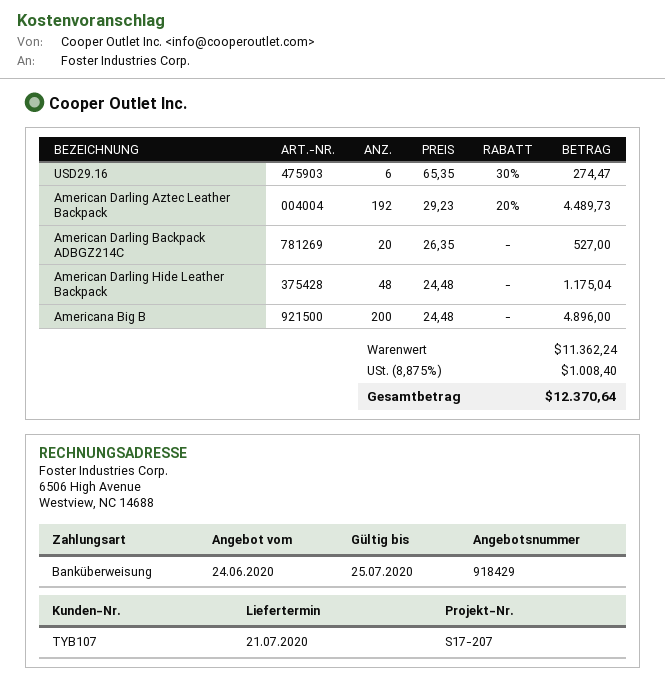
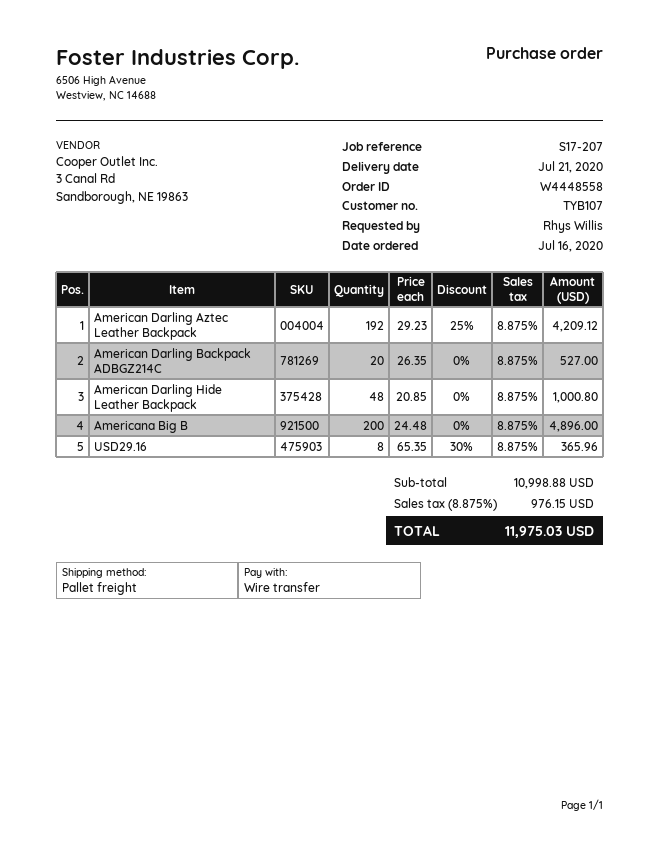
USD29.16: 6 x 65.35 - 30% = 274.47 -> 8 x 65.35 - 30% = 365.96
American Darling Aztec Leather Backpack: 192 x 29.23 - 20% = 4489.73 -> 192 x 29.23 - 25% = 4209.12
American Darling Hide Leather Backpack: 48 x 24.48 = 1175.04 -> 48 x 20.85 = 1000.80
subtotal: 11362.24 -> 10998.88
tax: 8.875% = 1008.40 -> 8.875% = 976.15
total: 12370.64 -> 11975.03

